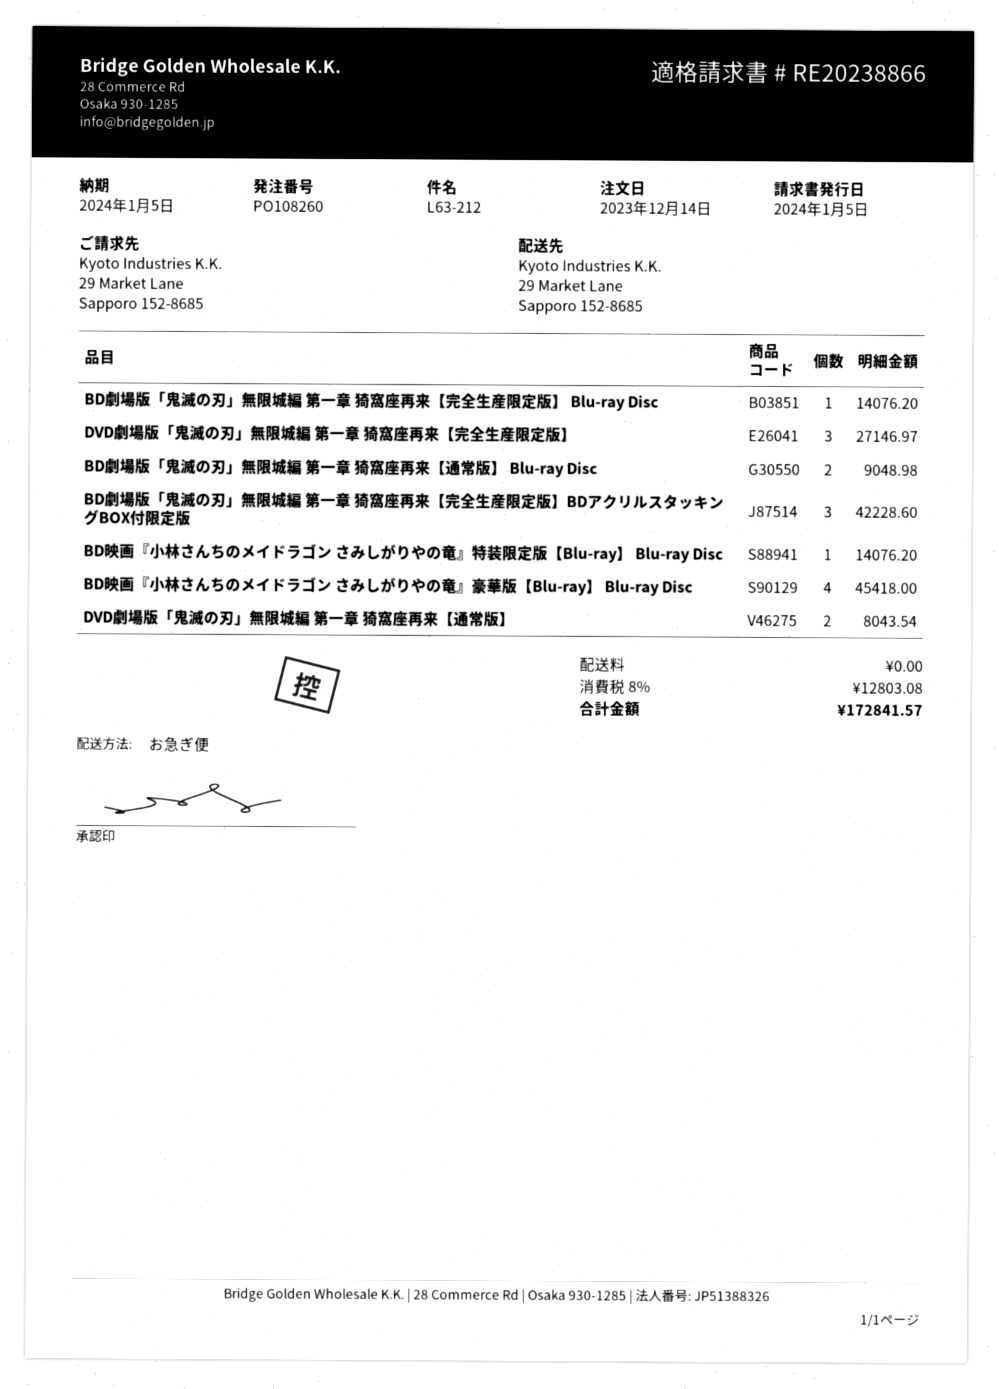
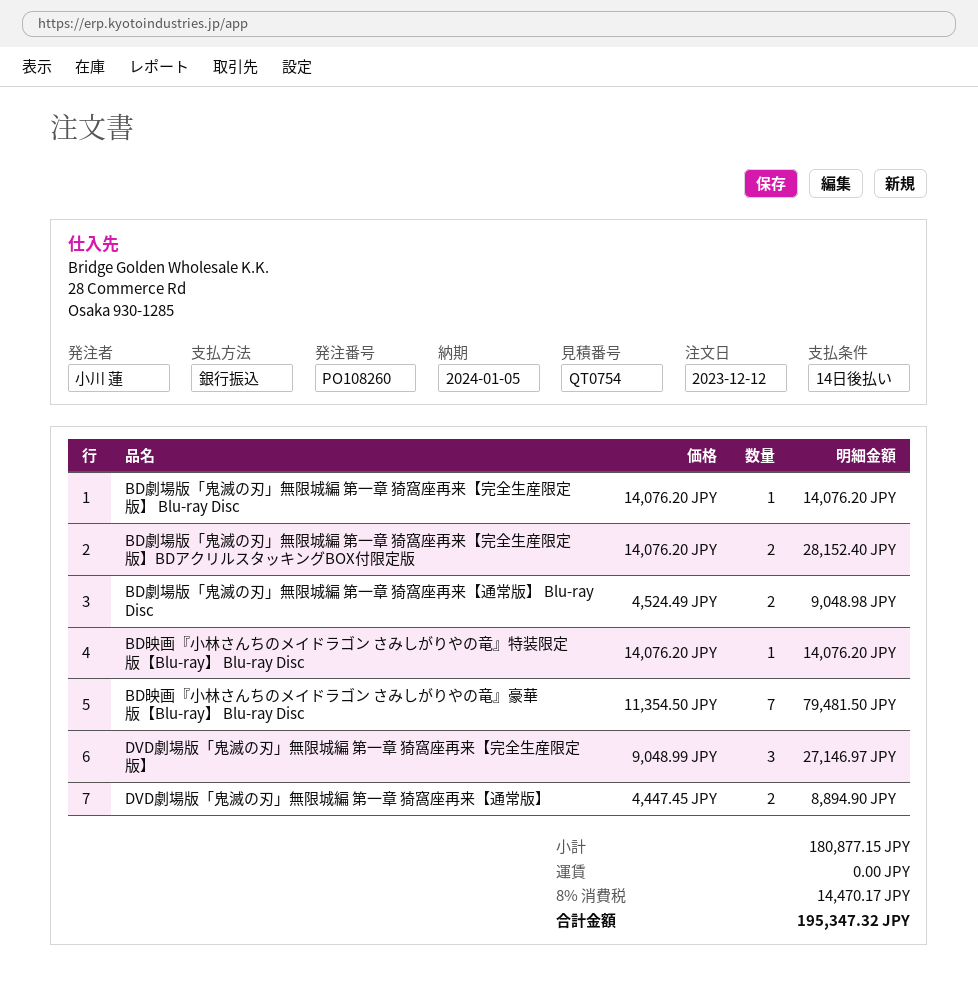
order date: 2023-12-14 -> 2023-12-12
BD劇場版「鬼滅の刃」無限城編 第一章 猗窩座再来【完全生産限定版】BDアクリルスタッキングBOX付限定版: 3 for 42228.60 -> 2 for 28152.40
BD映画『小林さんちのメイドラゴン さみしがりやの竜』豪華版【Blu-ray】 Blu-ray Disc: 4 for 45418.00 -> 7 for 79481.50
DVD劇場版「鬼滅の刃」無限城編 第一章 猗窩座再来【通常版】: 2 for 8043.54 -> 2 for 8894.90
tax: 8% = 12803.08 -> 8% = 14470.17
total: 172841.57 -> 195347.32

